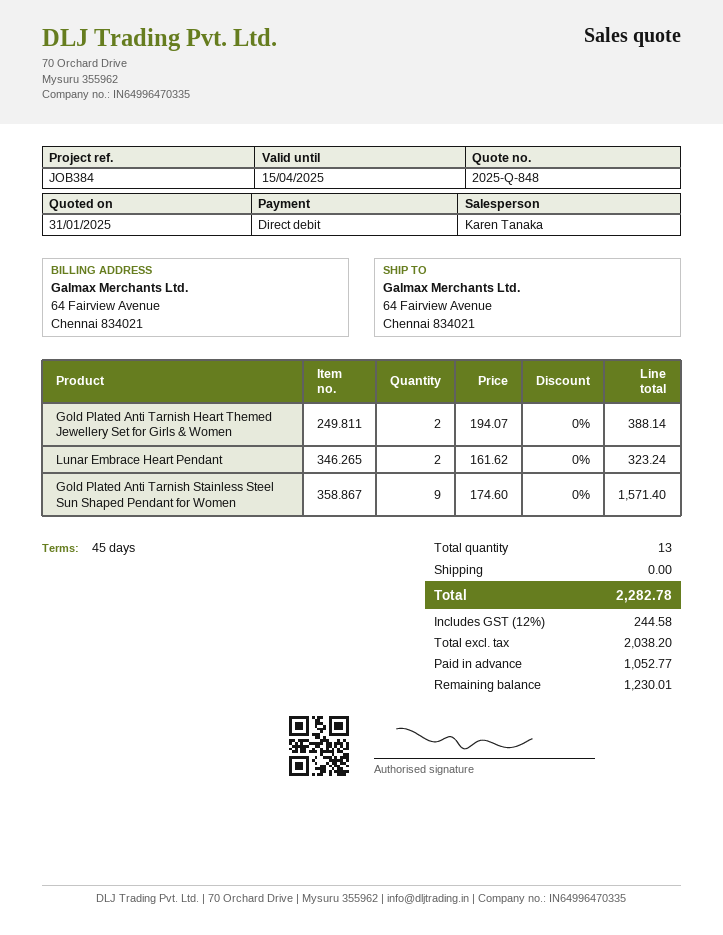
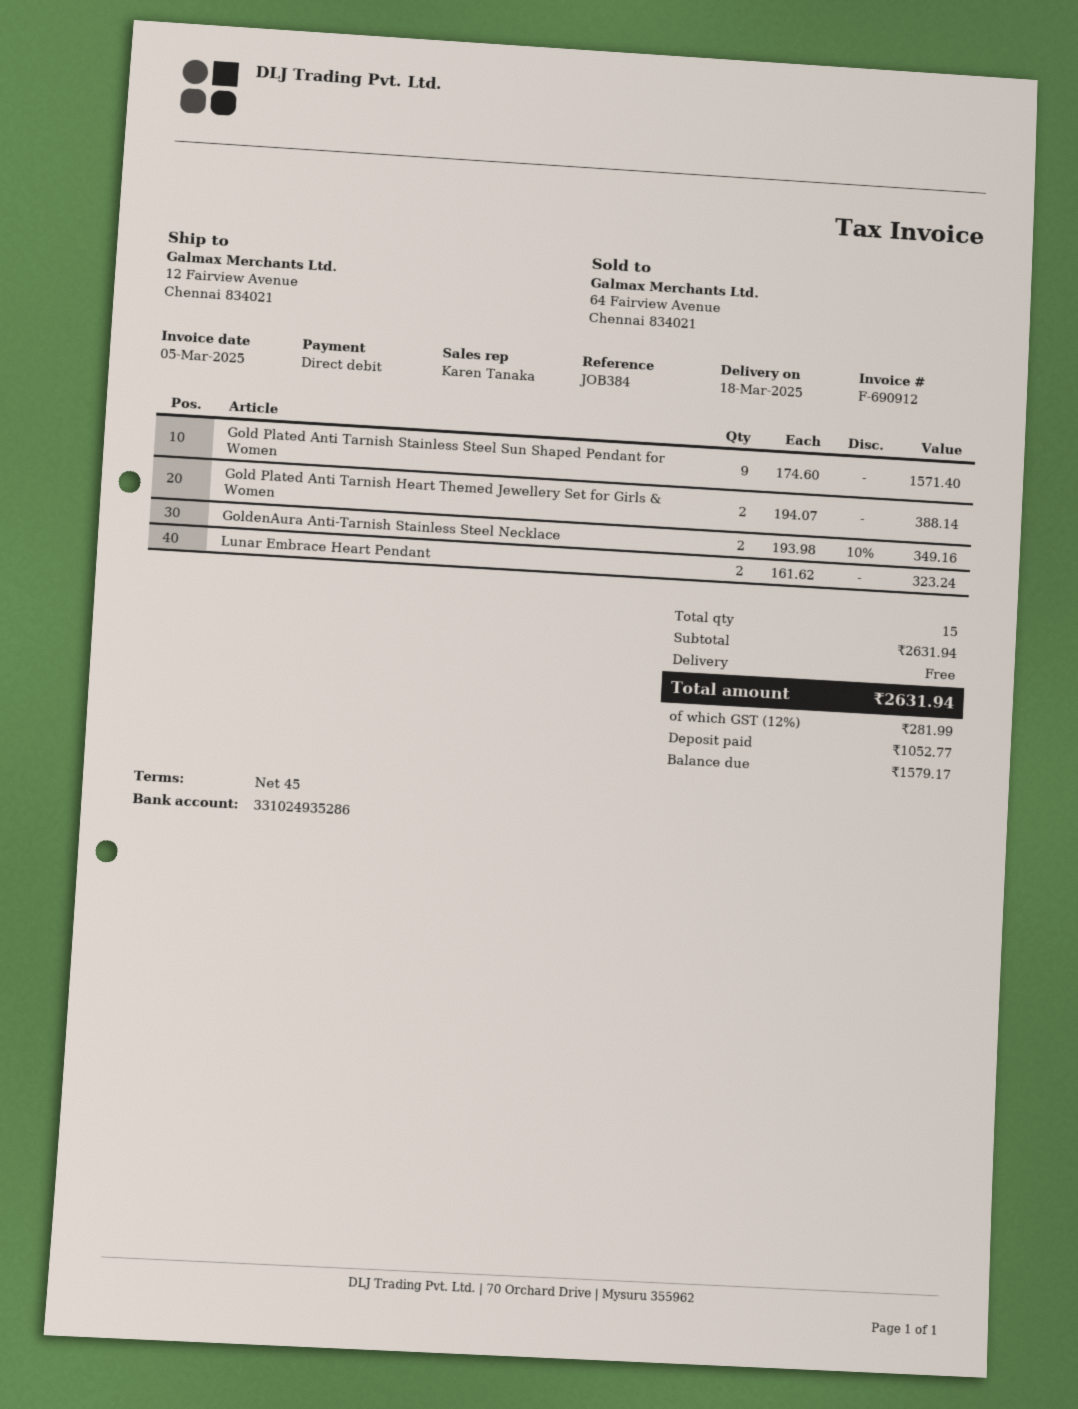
ship to: 64 Fairview Avenue, Chennai 834021 -> 12 Fairview Avenue, Chennai 834021
GoldenAura Anti-Tarnish Stainless Steel Necklace: none -> 2 x 193.98 - 10% = 349.16
total quantity: 13 -> 15
tax: 12% = 244.58 -> 12% = 281.99
total: 2282.78 -> 2631.94
balance: 1230.01 -> 1579.17

